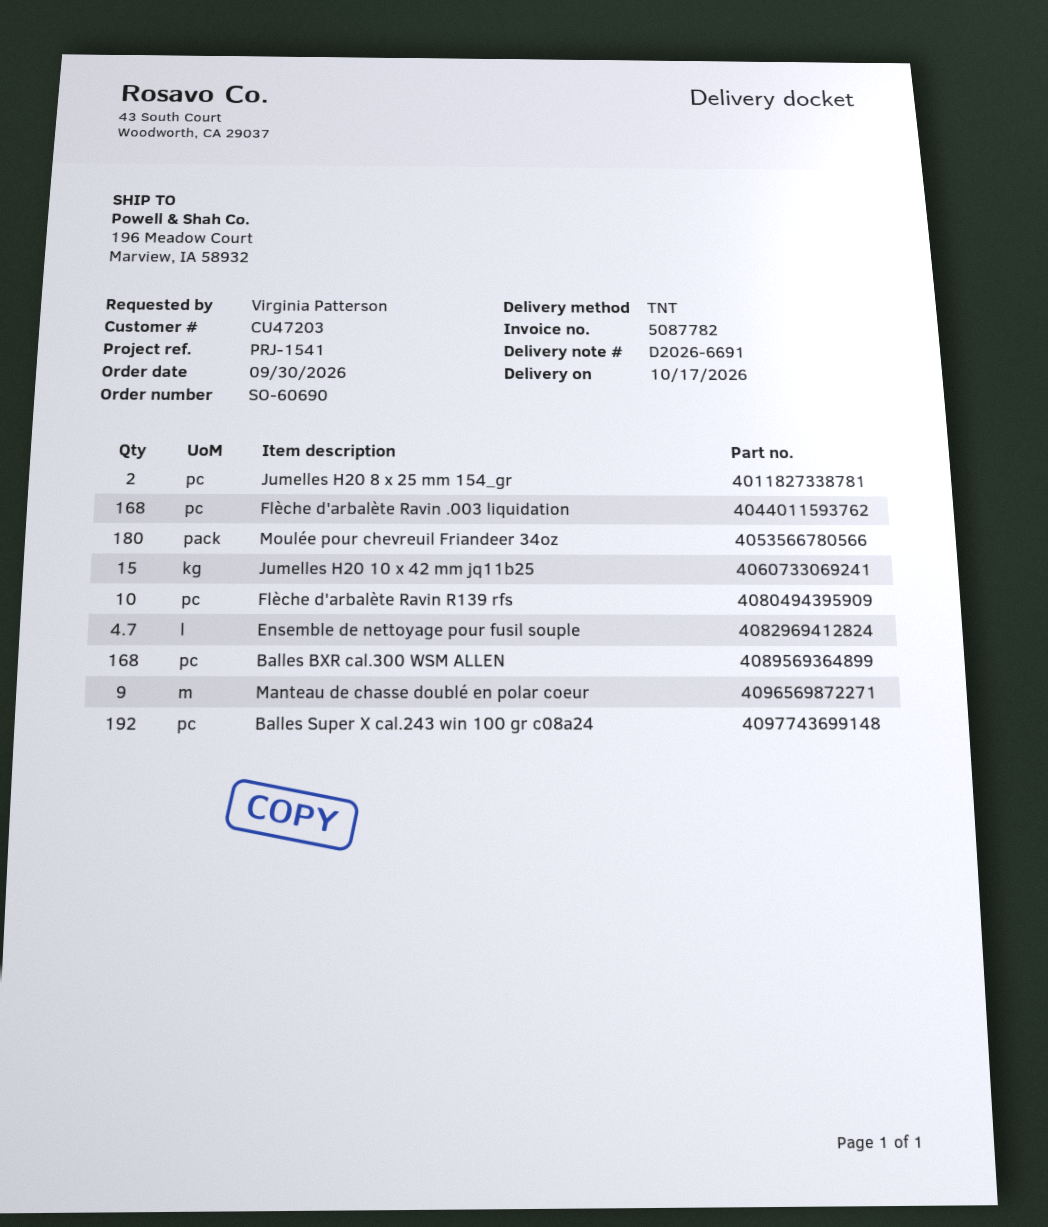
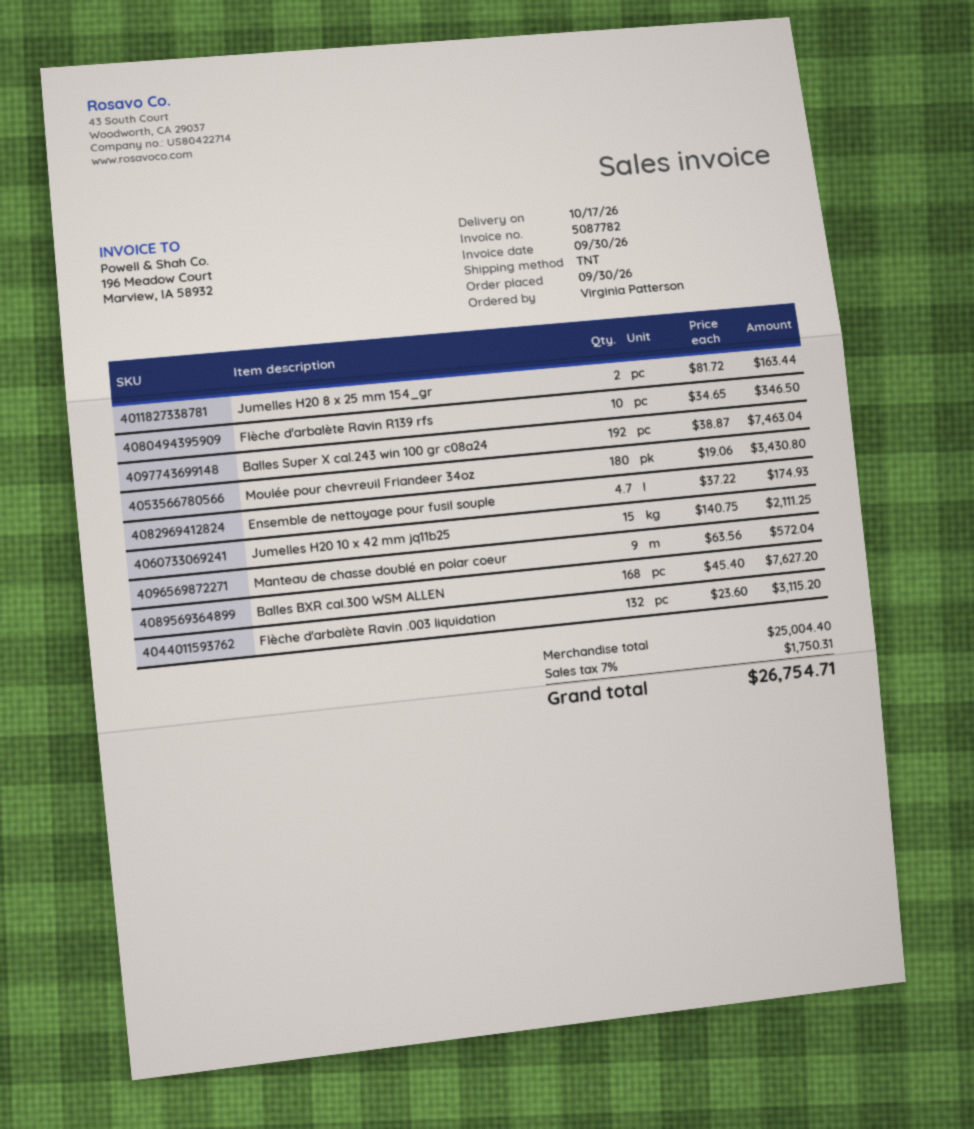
Flèche d'arbalète Ravin .003 liquidation: 168 -> 132

